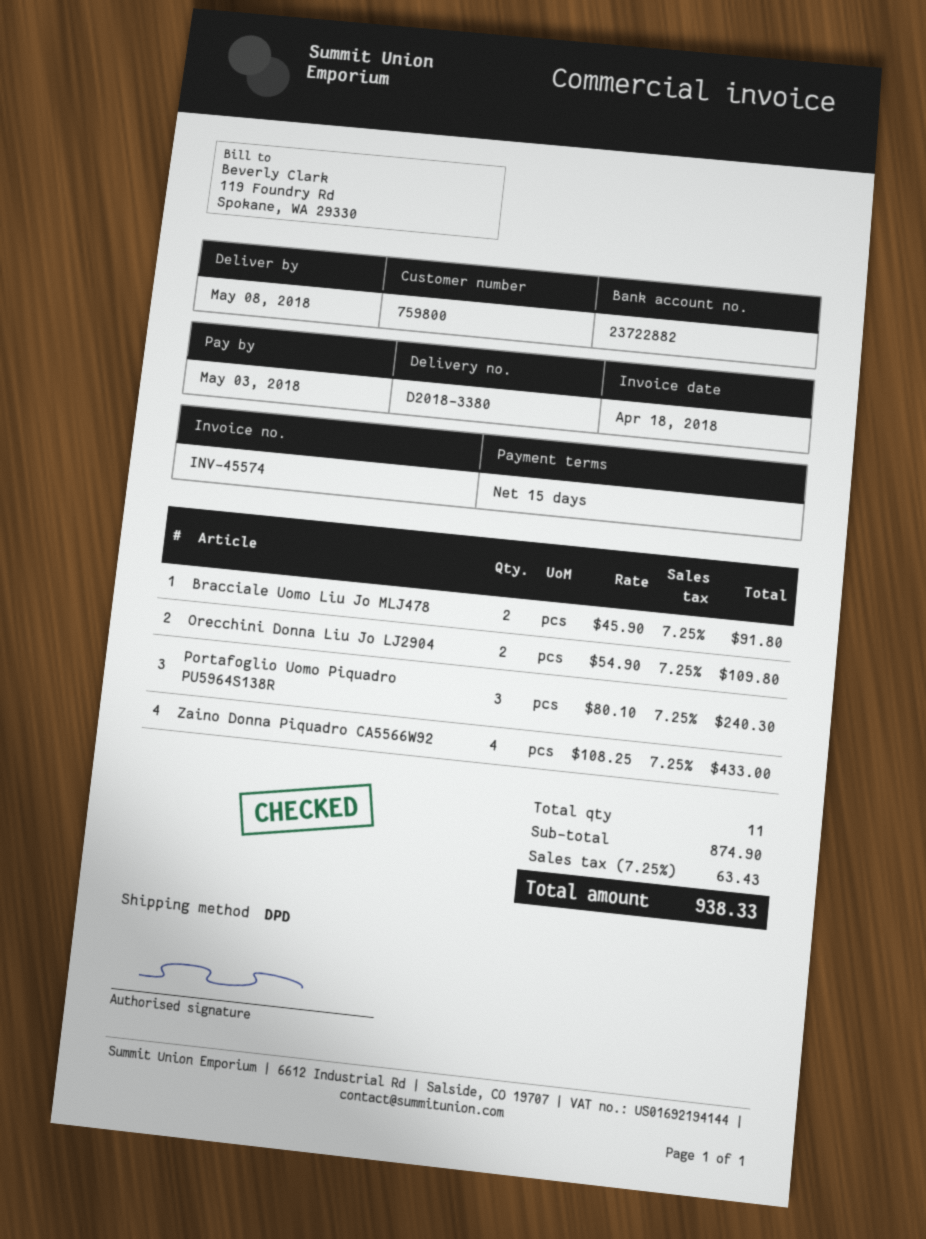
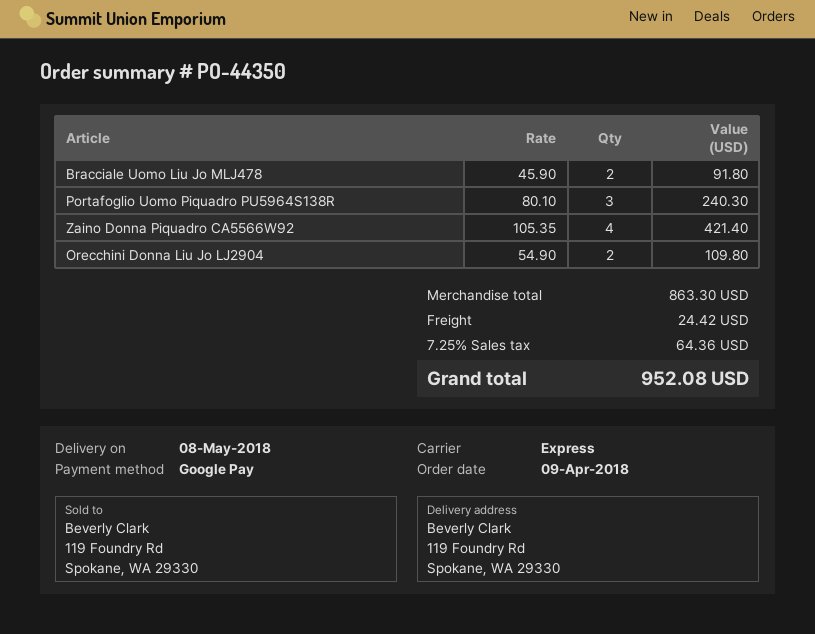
shipping method: DPD -> express
Zaino Donna Piquadro CA5566W92: 4 x 108.25 = 433.00 -> 4 x 105.35 = 421.40
subtotal: 874.90 -> 863.30
shipping: none -> 24.42
tax: 7.25% = 63.43 -> 7.25% = 64.36
total: 938.33 -> 952.08

